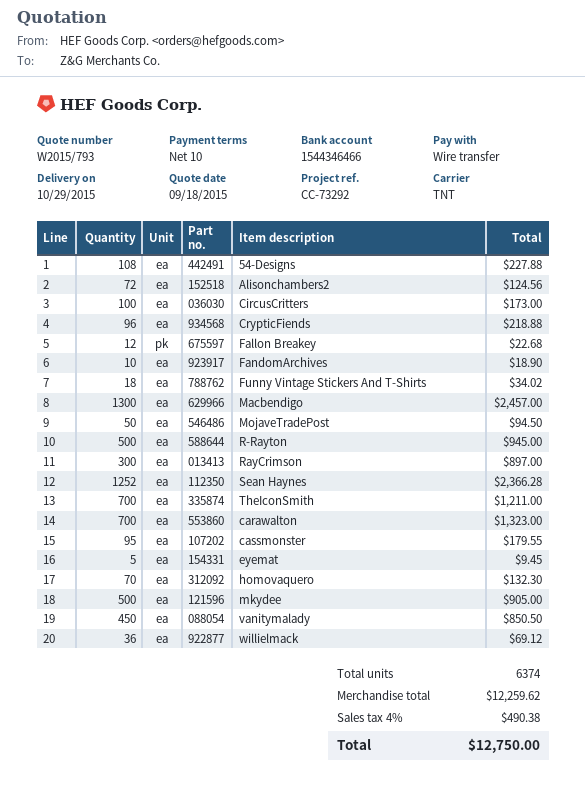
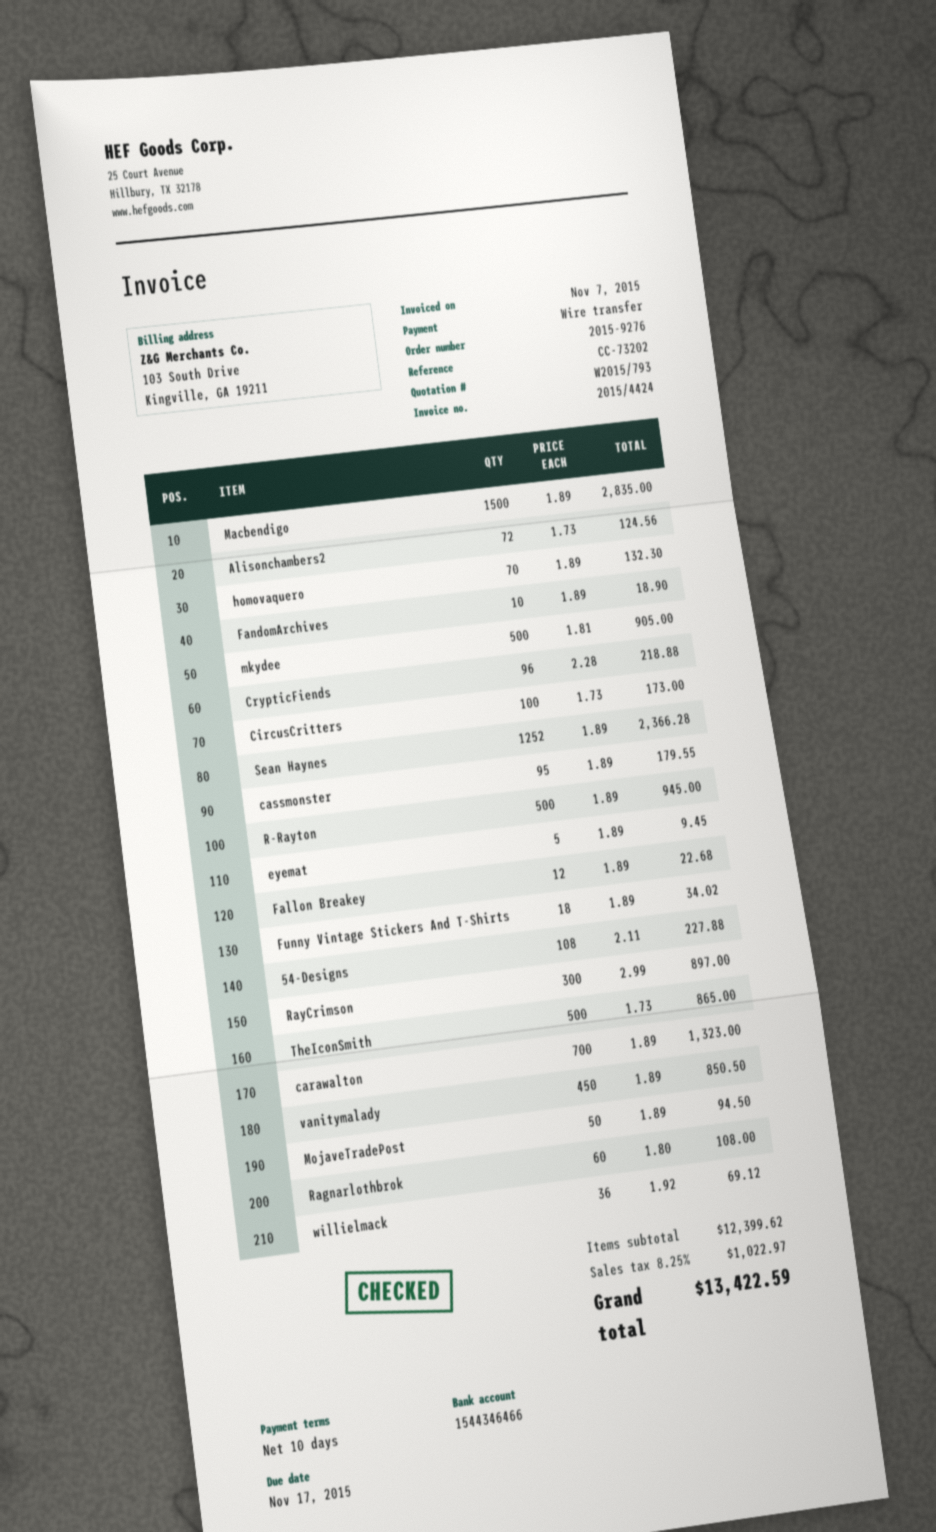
reference: CC-73292 -> CC-73202
Macbendigo: 1300 for 2457.00 -> 1500 for 2835.00
TheIconSmith: 700 for 1211.00 -> 500 for 865.00
Ragnarlothbrok: none -> 60 for 108.00
subtotal: 12259.62 -> 12399.62
tax: 4% = 490.38 -> 8.25% = 1022.97
total: 12750.00 -> 13422.59

